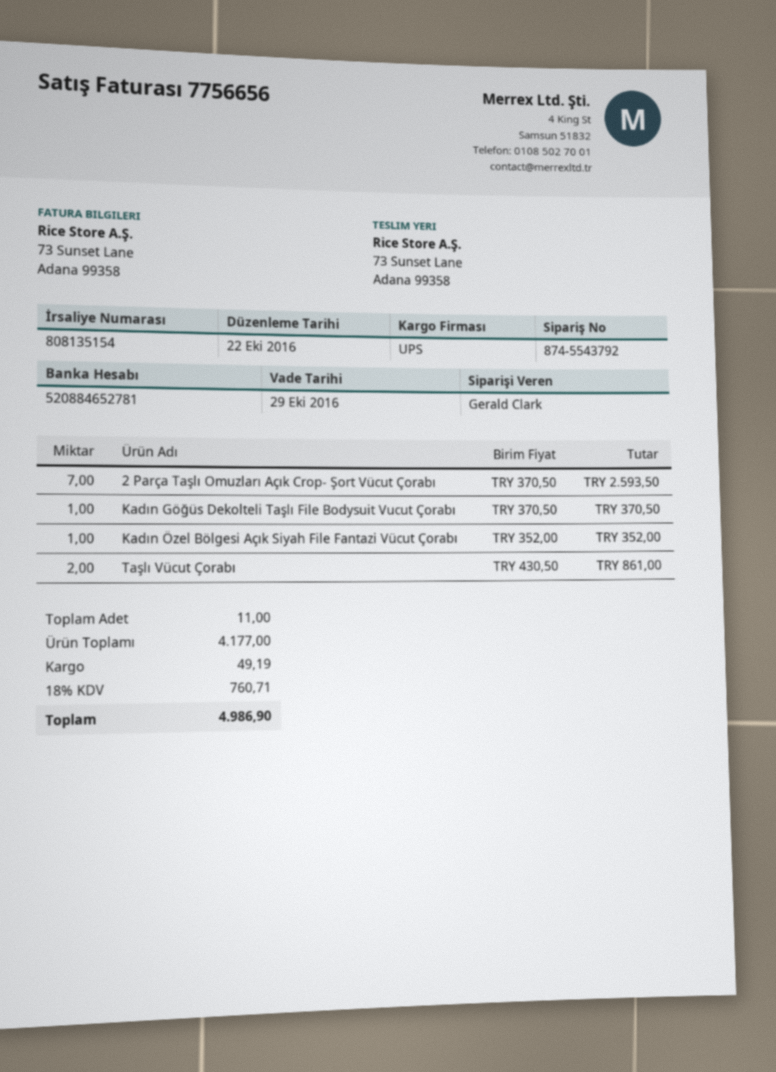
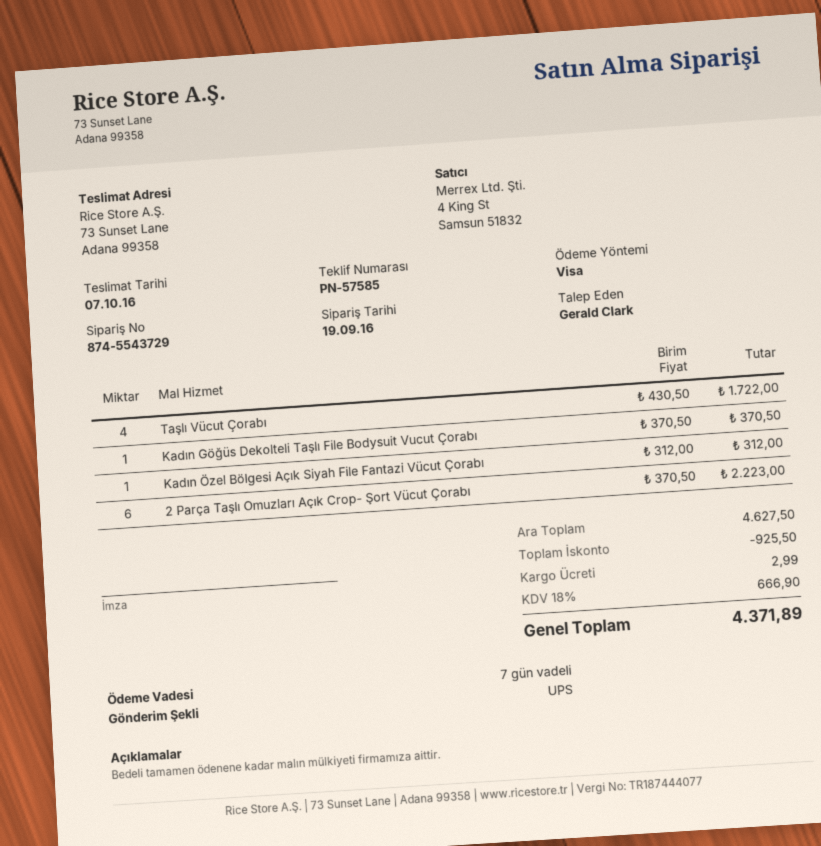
order number: 874-5543792 -> 874-5543729
2 Parça Taşlı Omuzları Açık Crop- Şort Vücut Çorabı: 7 x 370.50 = 2593.50 -> 6 x 370.50 = 2223.00
Kadın Özel Bölgesi Açık Siyah File Fantazi Vücut Çorabı: 1 x 352.00 = 352.00 -> 1 x 312.00 = 312.00
Taşlı Vücut Çorabı: 2 x 430.50 = 861.00 -> 4 x 430.50 = 1722.00
subtotal: 4177.00 -> 4627.50
discount: none -> 925.50
shipping: 49.19 -> 2.99
tax: 18% = 760.71 -> 18% = 666.90
total: 4986.90 -> 4371.89

